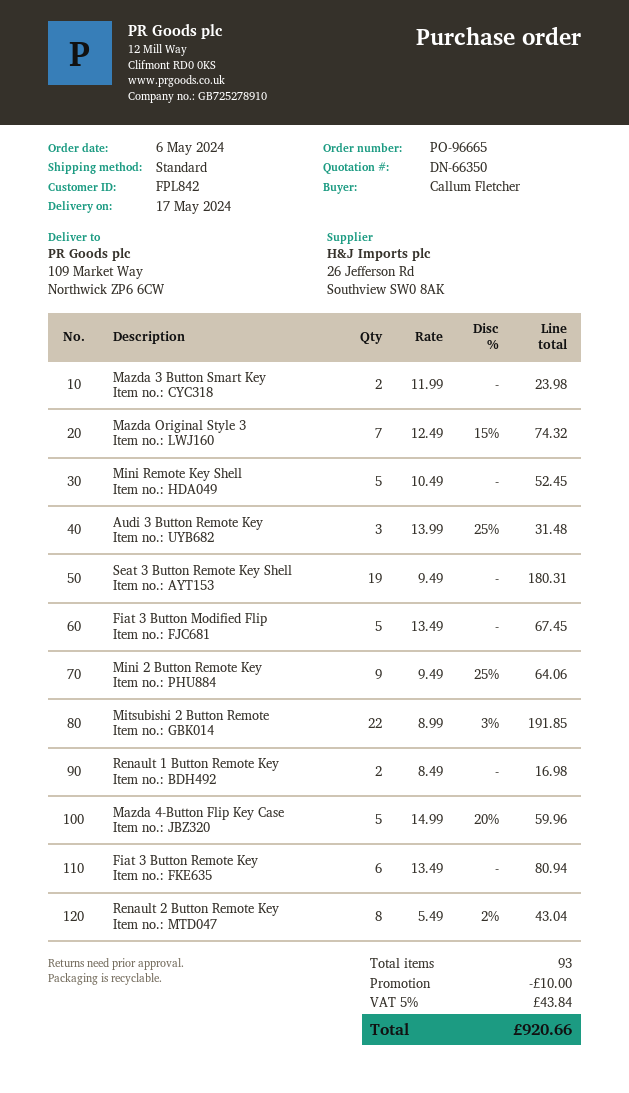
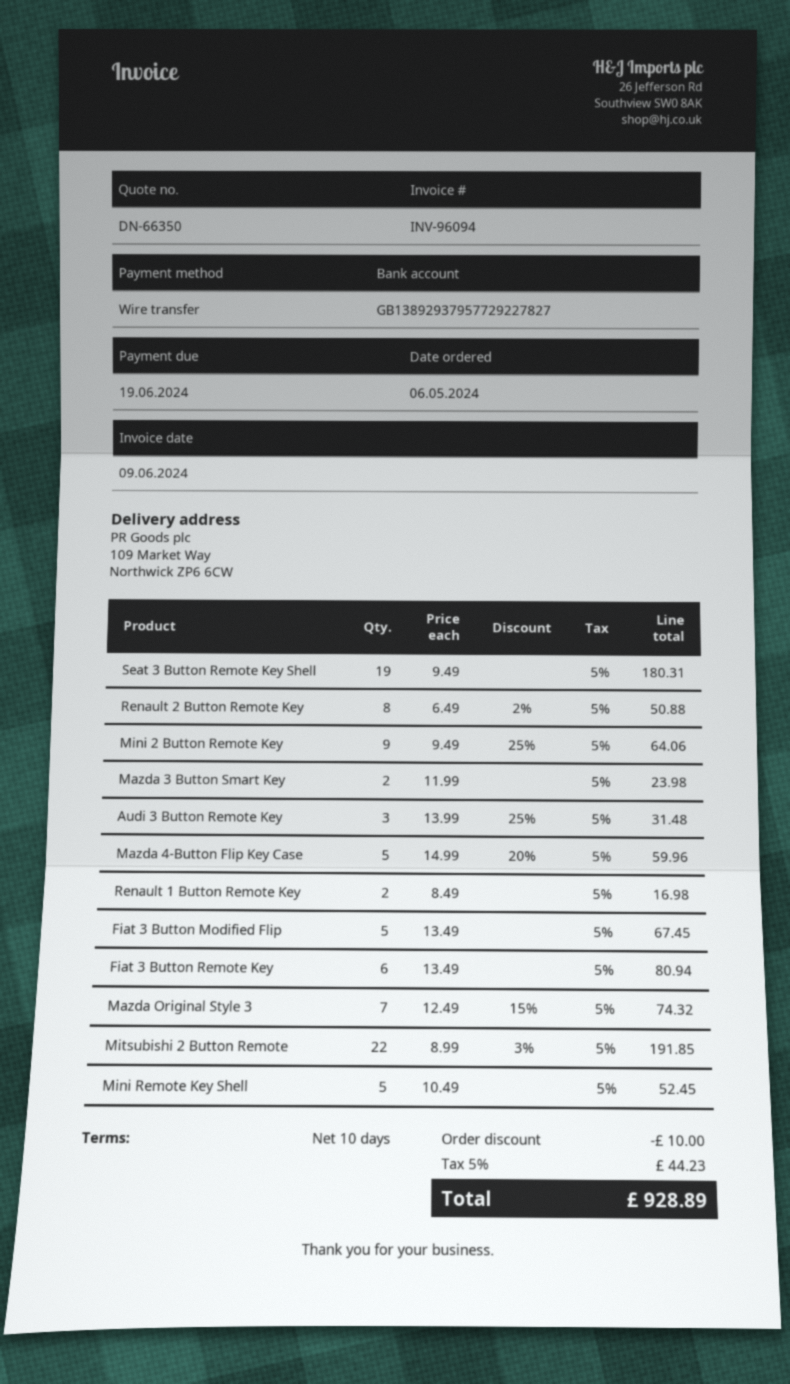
Renault 2 Button Remote Key: 8 x 5.49 - 2% = 43.04 -> 8 x 6.49 - 2% = 50.88
tax: 5% = 43.84 -> 5% = 44.23
total: 920.66 -> 928.89

